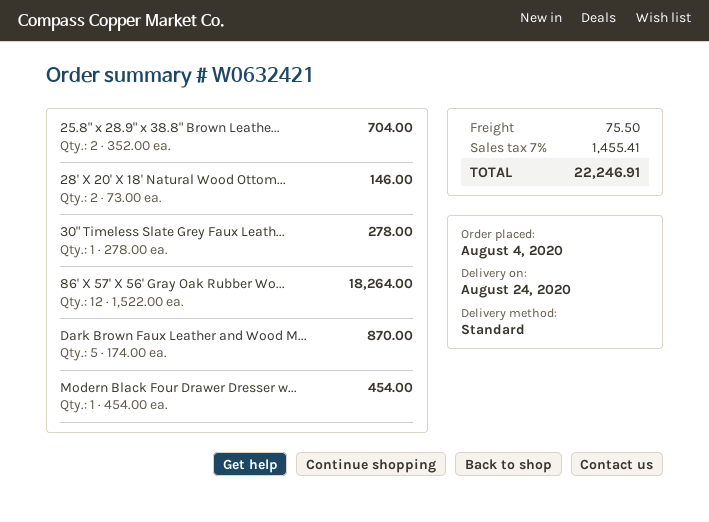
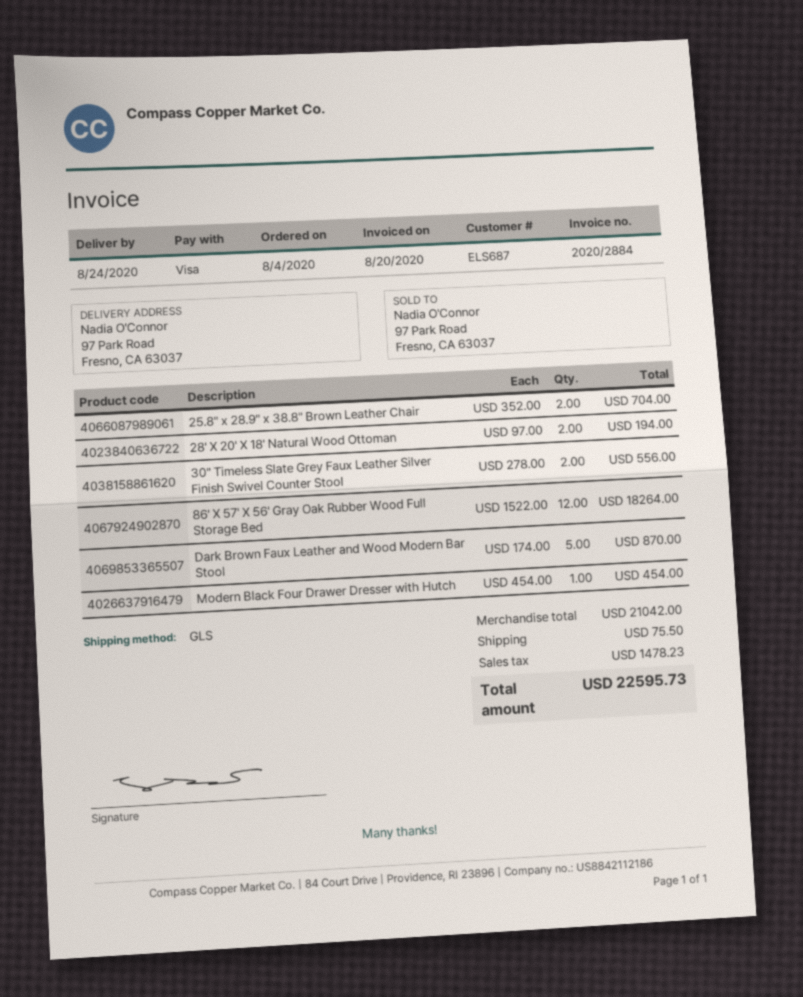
shipping method: standard -> GLS
28' X 20' X 18' Natural Wood Ottom...: 2 x 73.00 = 146.00 -> 2 x 97.00 = 194.00
30" Timeless Slate Grey Faux Leath...: 1 x 278.00 = 278.00 -> 2 x 278.00 = 556.00
tax: 1455.41 -> 1478.23
total: 22246.91 -> 22595.73

